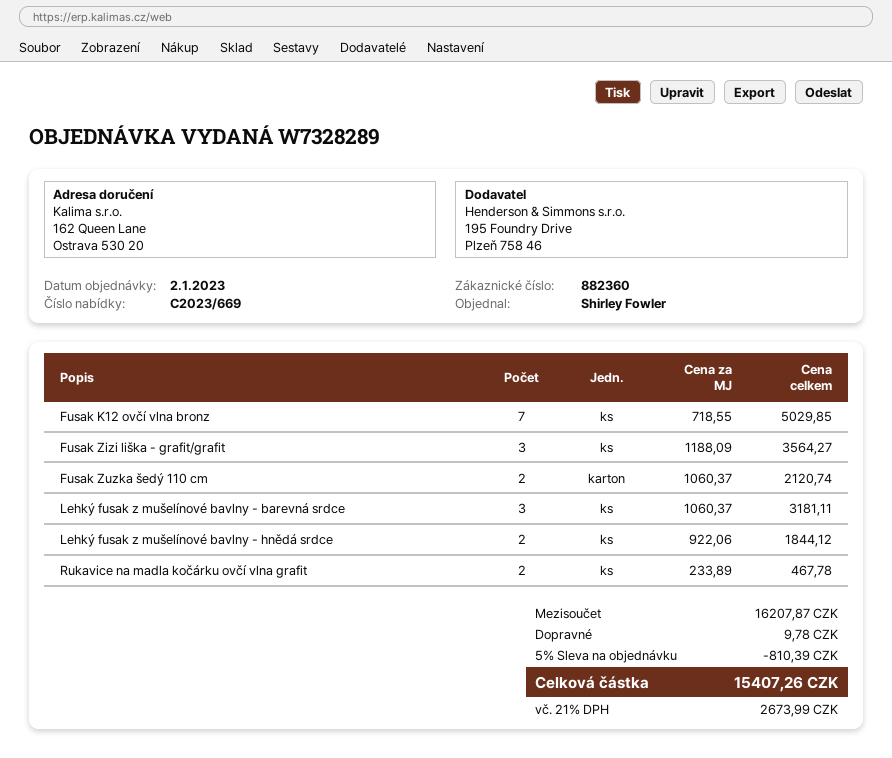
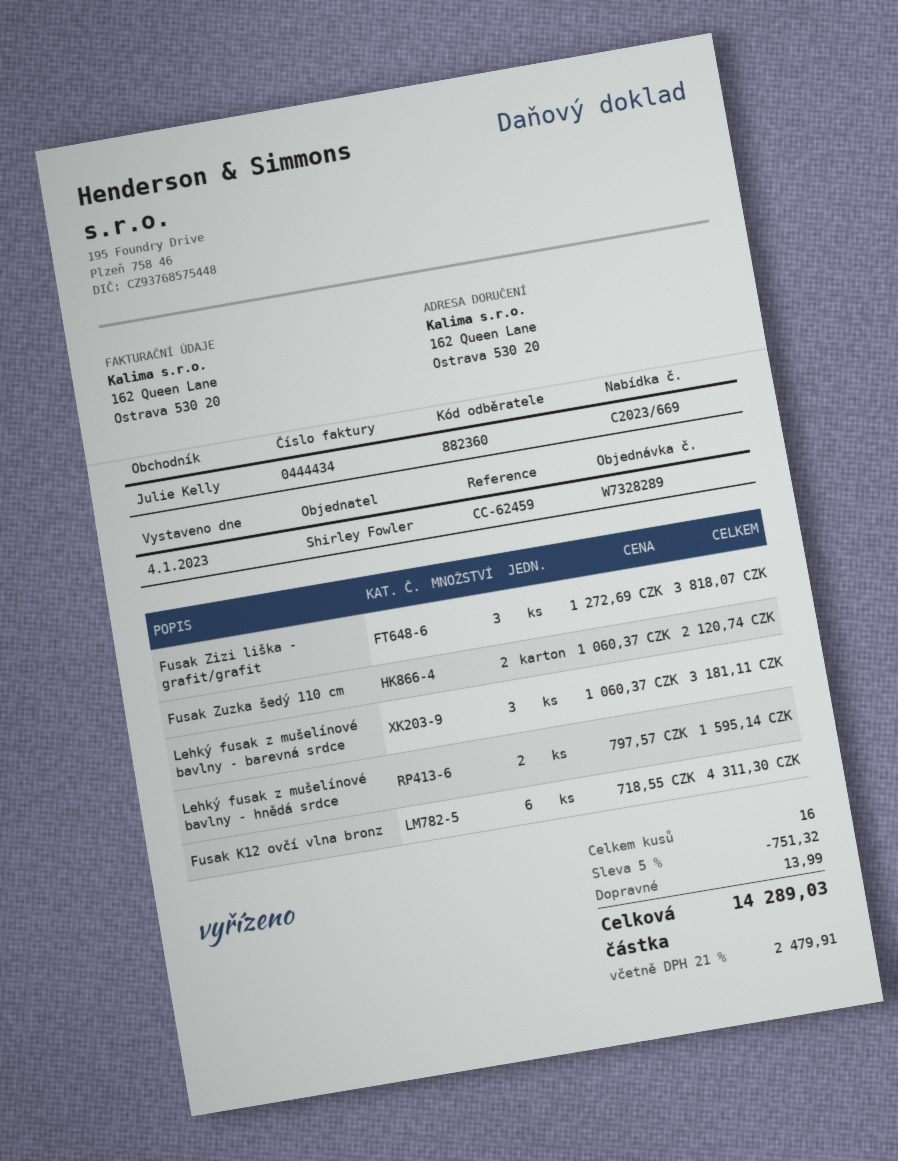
Fusak K12 ovčí vlna bronz: 7 x 718.55 = 5029.85 -> 6 x 718.55 = 4311.30
Fusak Zizi liška - grafit/grafit: 3 x 1188.09 = 3564.27 -> 3 x 1272.69 = 3818.07
Lehký fusak z mušelínové bavlny - hnědá srdce: 2 x 922.06 = 1844.12 -> 2 x 797.57 = 1595.14
Rukavice na madla kočárku ovčí vlna grafit: 2 x 233.89 = 467.78 -> none
discount: 5% = 810.39 -> 5% = 751.32
shipping: 9.78 -> 13.99
tax: 21% = 2673.99 -> 21% = 2479.91
total: 15407.26 -> 14289.03

